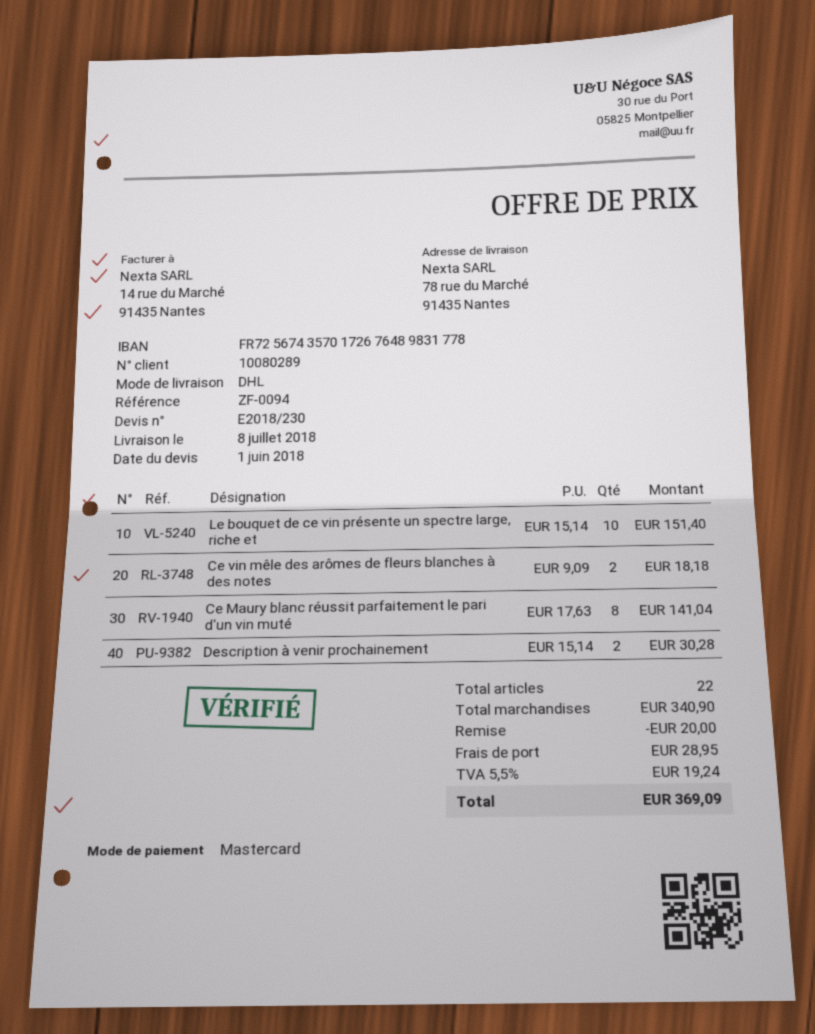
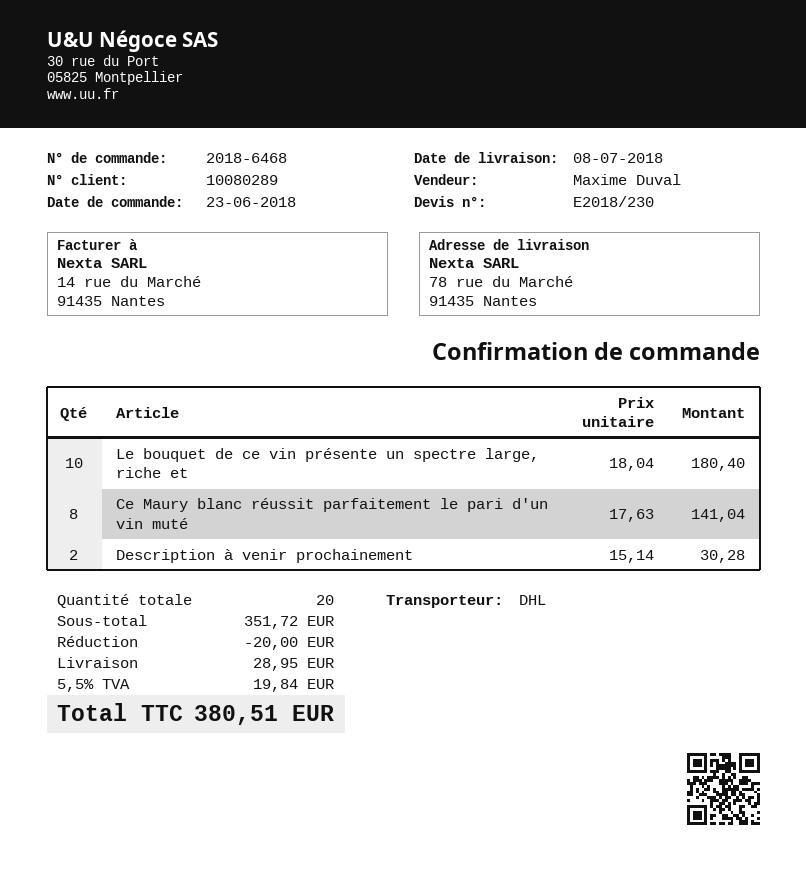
Le bouquet de ce vin présente un spectre large, riche et: 10 x 15.14 = 151.40 -> 10 x 18.04 = 180.40
Ce vin mêle des arômes de fleurs blanches à des notes: 2 x 9.09 = 18.18 -> none
total quantity: 22 -> 20
subtotal: 340.90 -> 351.72
tax: 5.5% = 19.24 -> 5.5% = 19.84
total: 369.09 -> 380.51

